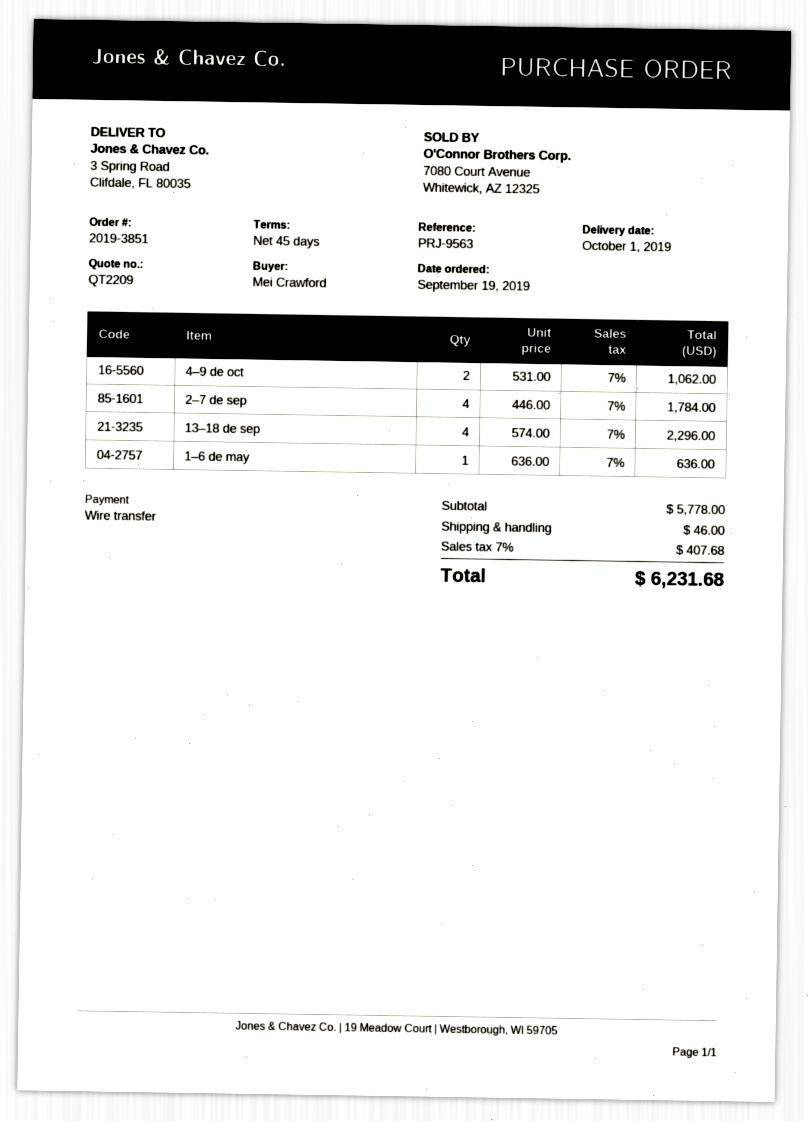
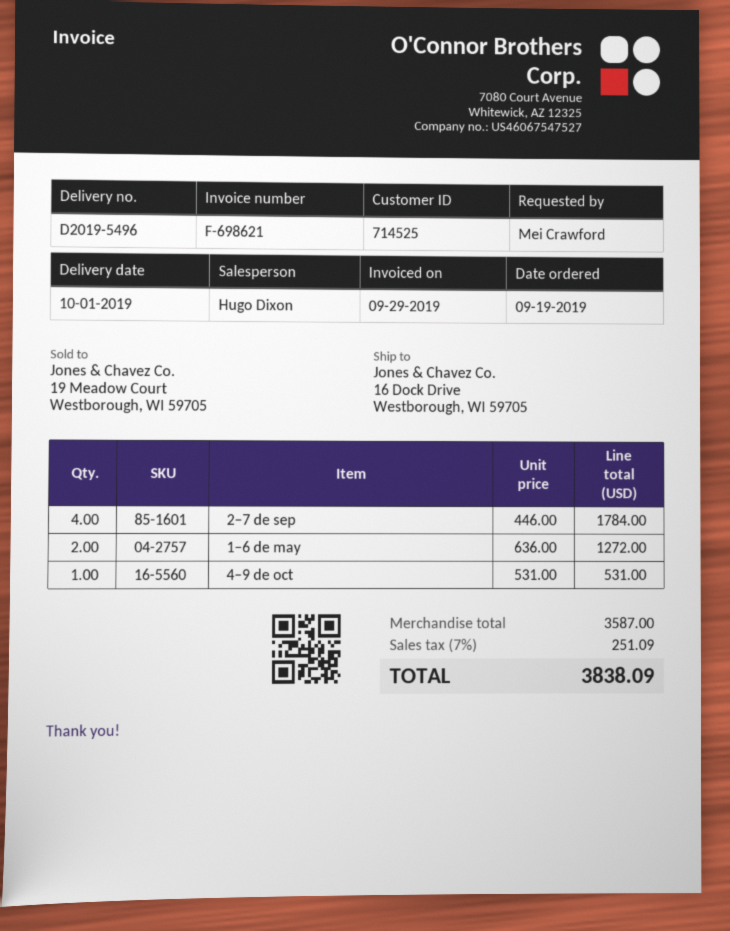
ship to: 3 Spring Road, Clifdale, FL 80035 -> 16 Dock Drive, Westborough, WI 59705
4–9 de oct: 2 x 531.00 = 1062.00 -> 1 x 531.00 = 531.00
13–18 de sep: 4 x 574.00 = 2296.00 -> none
1–6 de may: 1 x 636.00 = 636.00 -> 2 x 636.00 = 1272.00
subtotal: 5778.00 -> 3587.00
shipping: 46.00 -> none
tax: 7% = 407.68 -> 7% = 251.09
total: 6231.68 -> 3838.09

